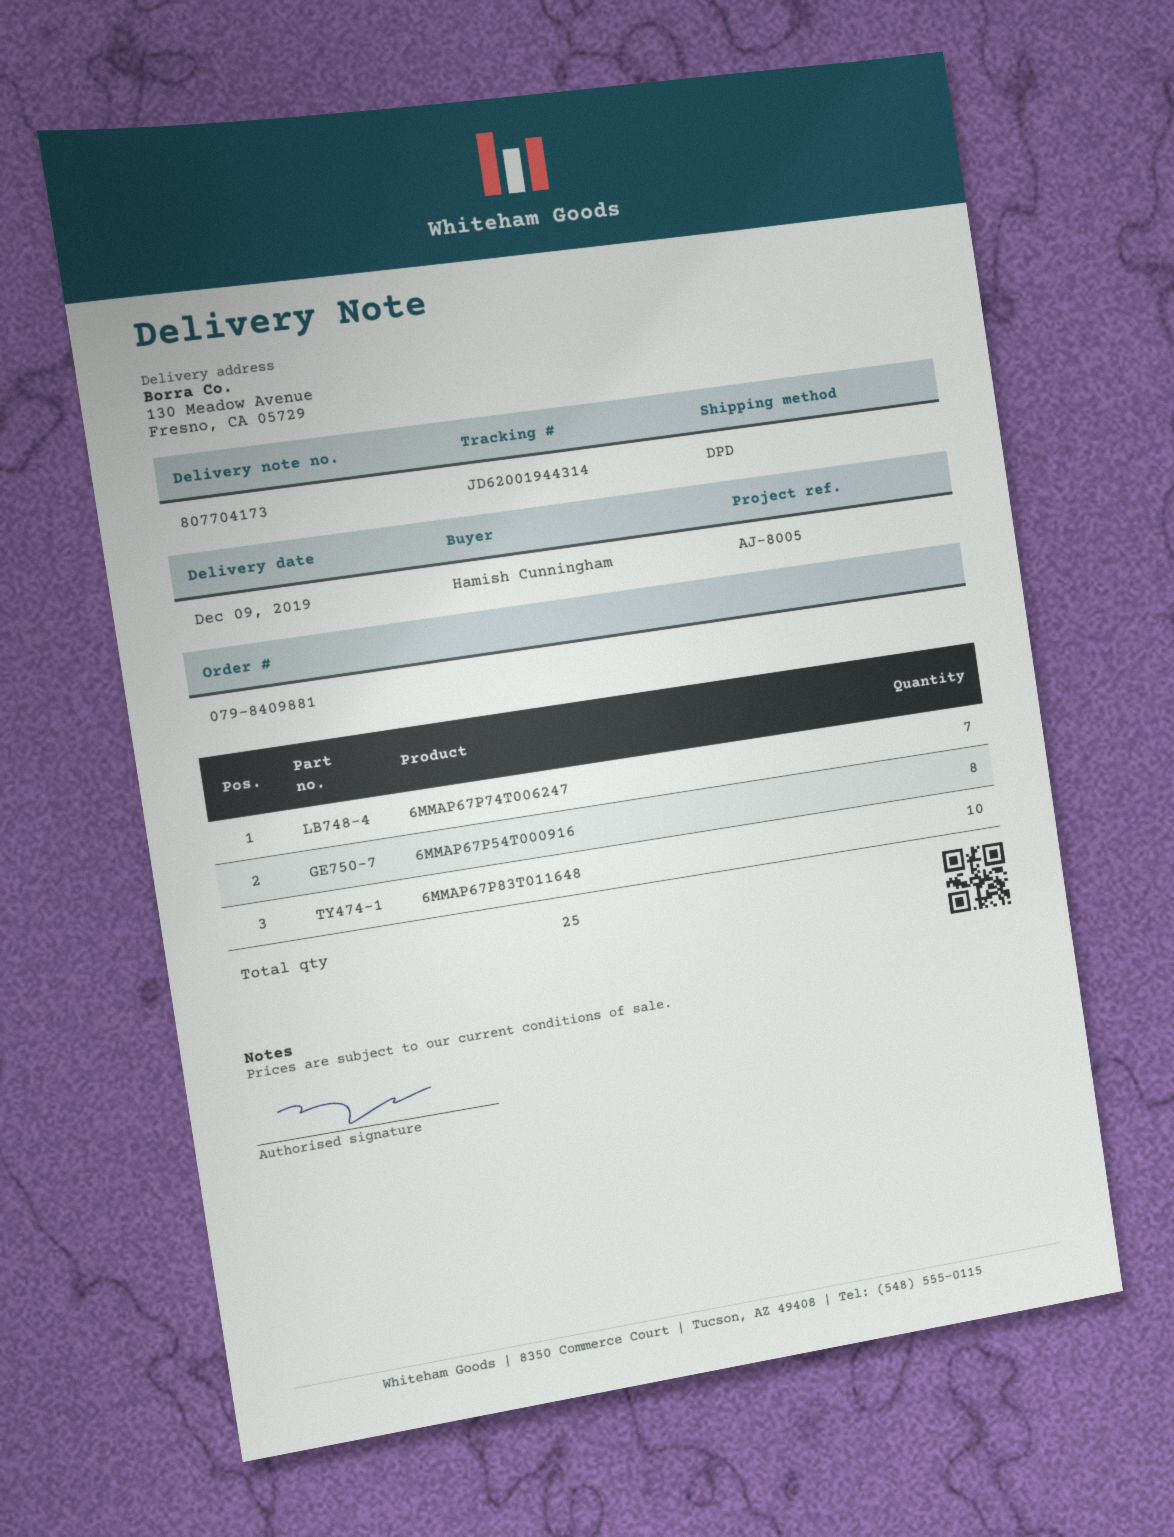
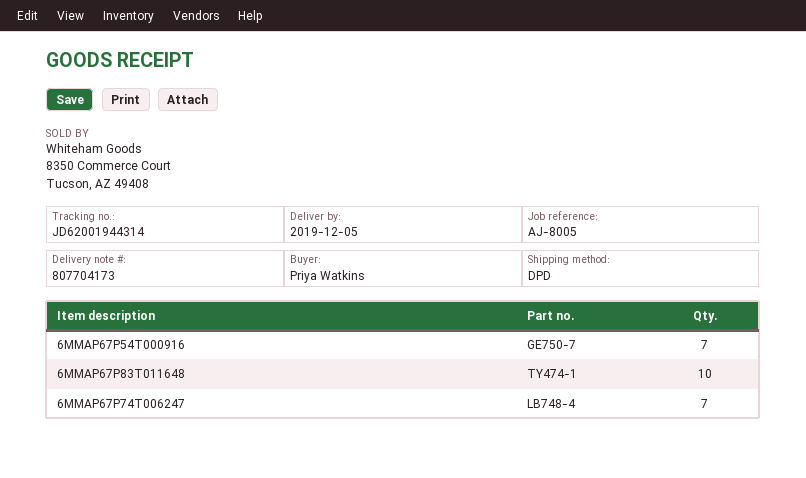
delivery date: 2019-12-09 -> 2019-12-05
ordered by: Hamish Cunningham -> Priya Watkins
6MMAP67P54T000916: 8 -> 7

